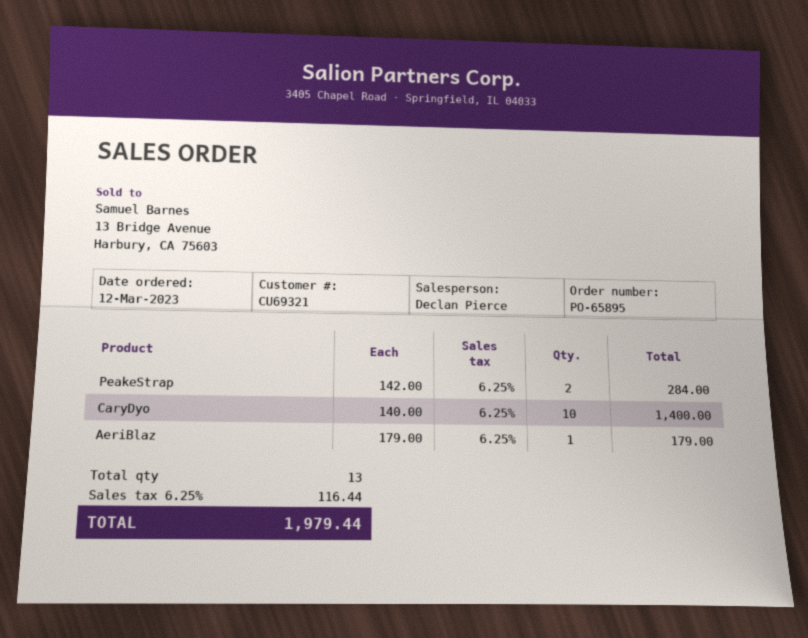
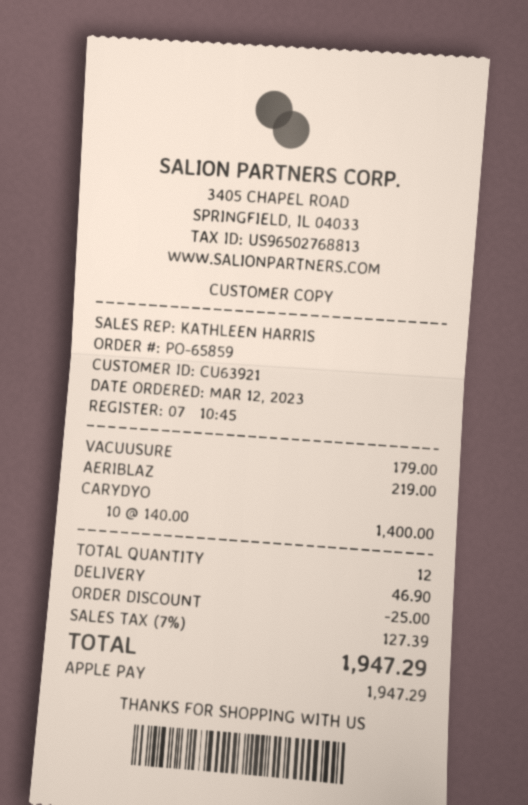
order number: PO-65895 -> PO-65859
customer number: CU69321 -> CU63921
sales rep: Declan Pierce -> KATHLEEN HARRIS
PeakeStrap: 2 x 142.00 = 284.00 -> none
AeriBlaz: 1 x 179.00 = 179.00 -> 1 x 219.00 = 219.00
VACUUSURE: none -> 1 x 179.00 = 179.00
total quantity: 13 -> 12
discount: none -> 25.00
shipping: none -> 46.90
tax: 6.25% = 116.44 -> 7% = 127.39
total: 1979.44 -> 1947.29

